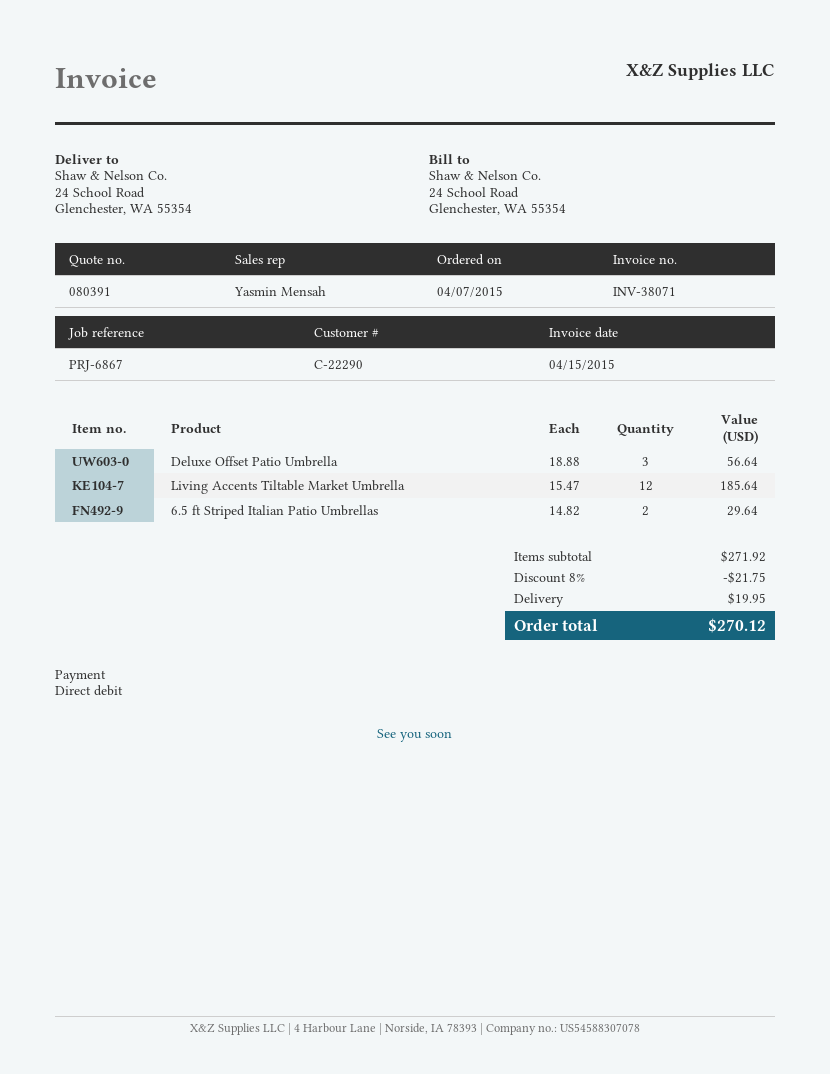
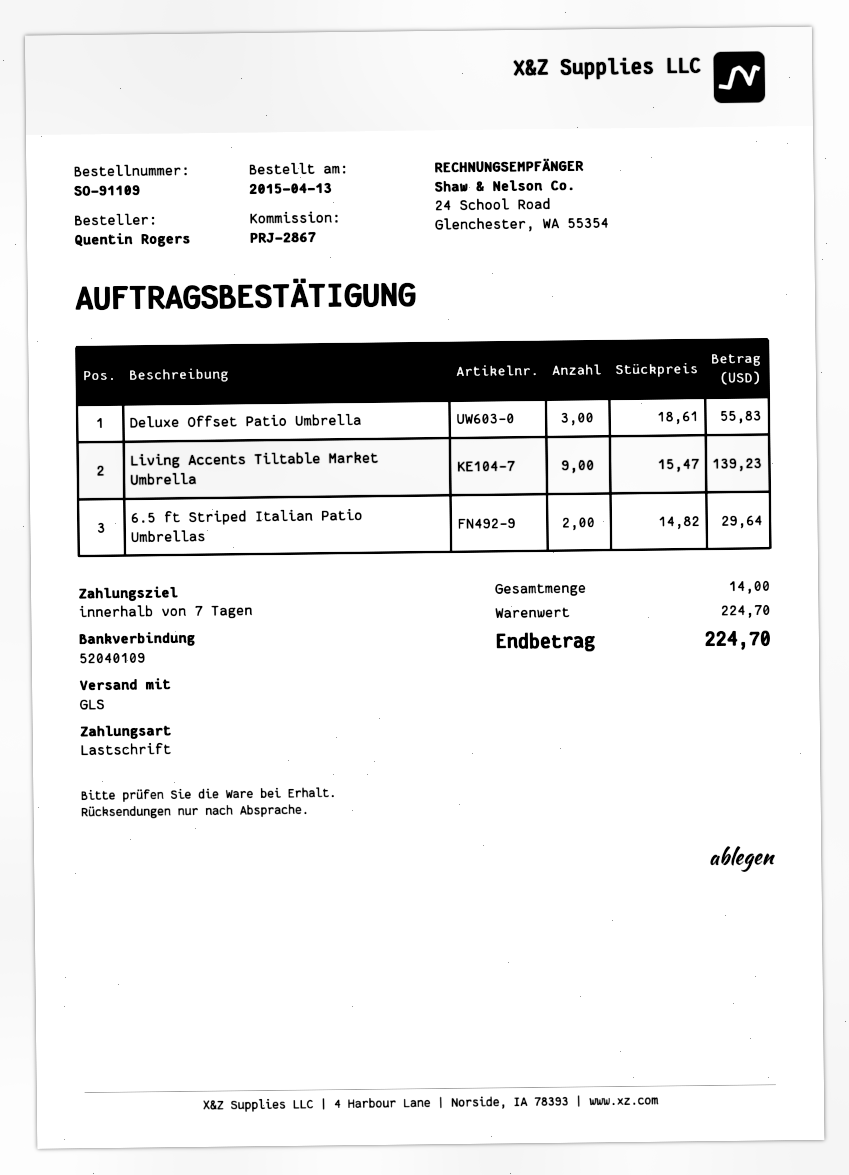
order date: 2015-04-07 -> 2015-04-13
reference: PRJ-6867 -> PRJ-2867
Deluxe Offset Patio Umbrella: 3 x 18.88 = 56.64 -> 3 x 18.61 = 55.83
Living Accents Tiltable Market Umbrella: 12 x 15.47 = 185.64 -> 9 x 15.47 = 139.23
subtotal: 271.92 -> 224.70
discount: 8% = 21.75 -> none
shipping: 19.95 -> none
total: 270.12 -> 224.70

